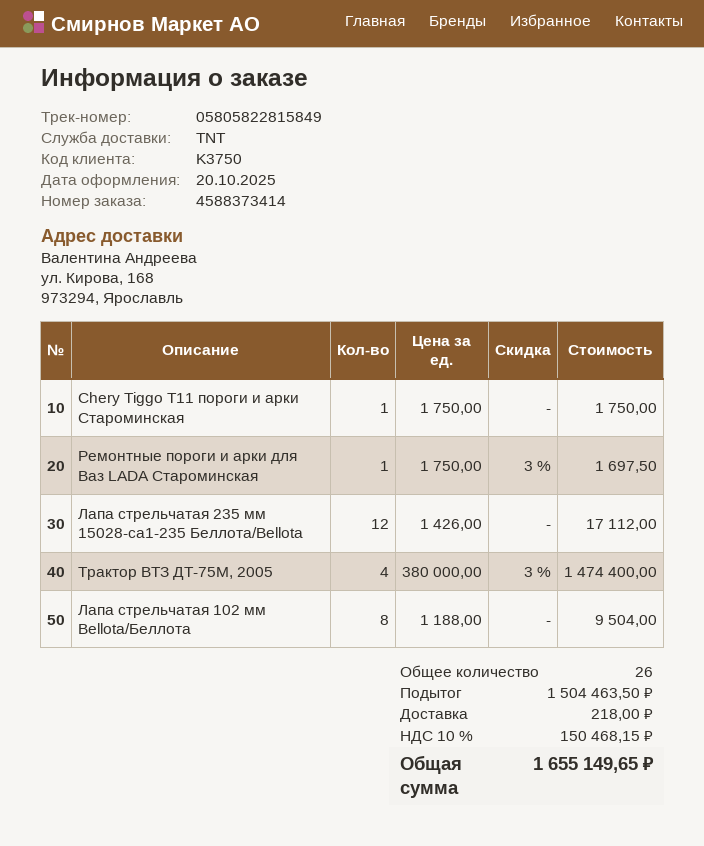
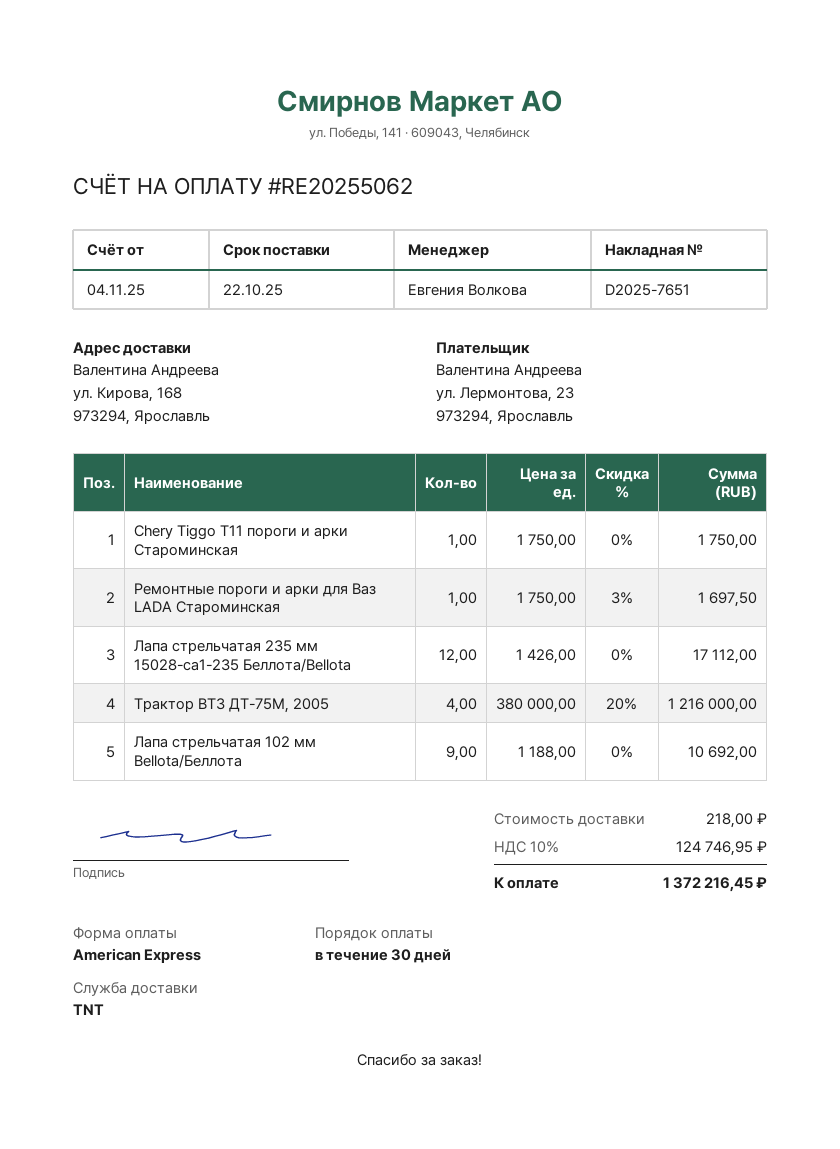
Трактор ВТЗ ДТ-75М, 2005: 4 x 380000.00 - 3% = 1474400.00 -> 4 x 380000.00 - 20% = 1216000.00
Лапа стрельчатая 102 мм Bellota/Беллота: 8 x 1188.00 = 9504.00 -> 9 x 1188.00 = 10692.00
tax: 10% = 150468.15 -> 10% = 124746.95
total: 1655149.65 -> 1372216.45

